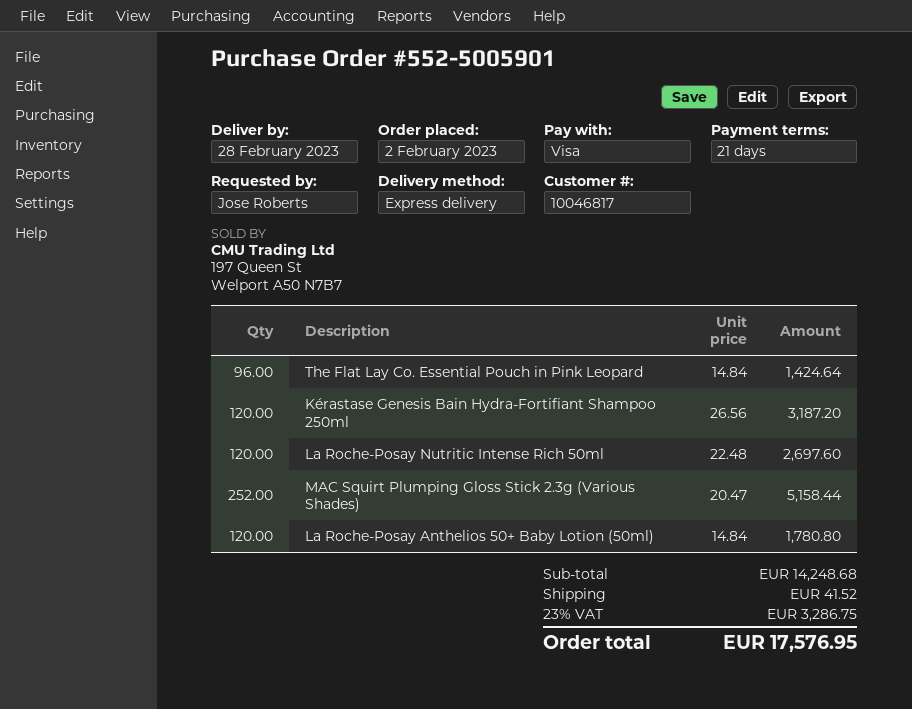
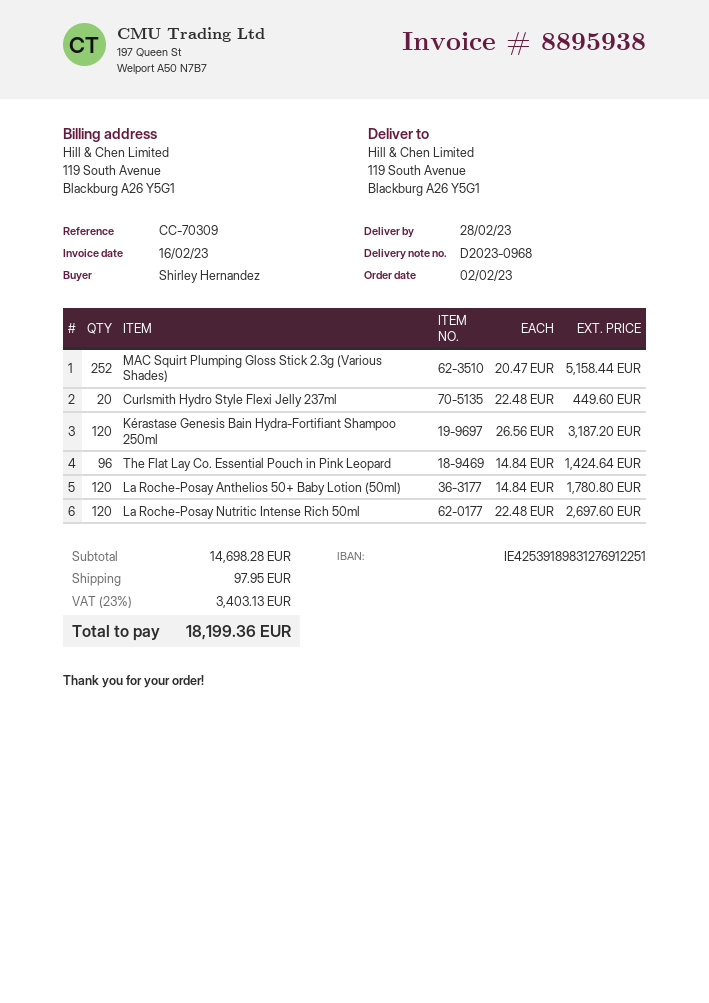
ordered by: Jose Roberts -> Shirley Hernandez
Curlsmith Hydro Style Flexi Jelly 237ml: none -> 20 x 22.48 = 449.60
subtotal: 14248.68 -> 14698.28
shipping: 41.52 -> 97.95
tax: 23% = 3286.75 -> 23% = 3403.13
total: 17576.95 -> 18199.36

